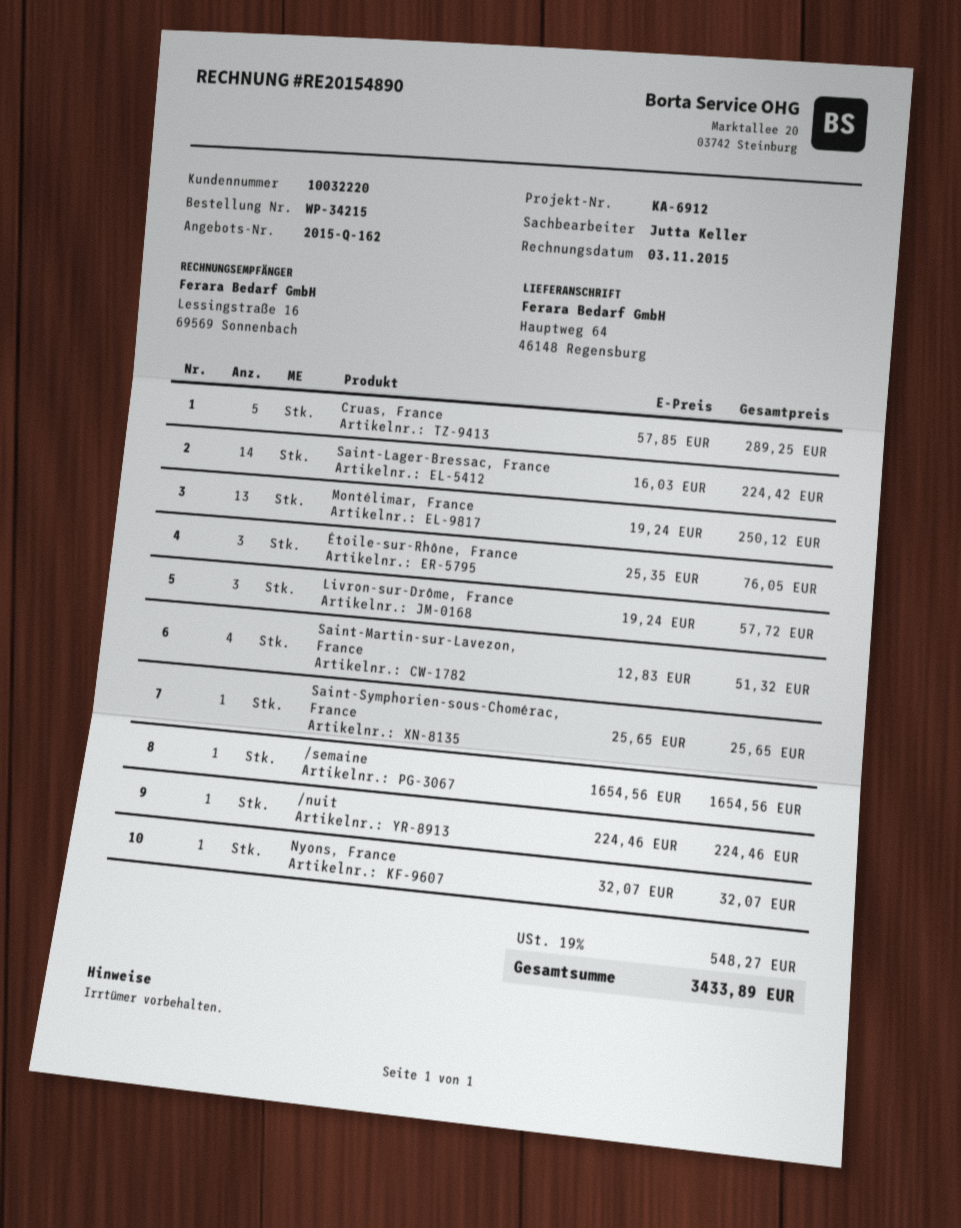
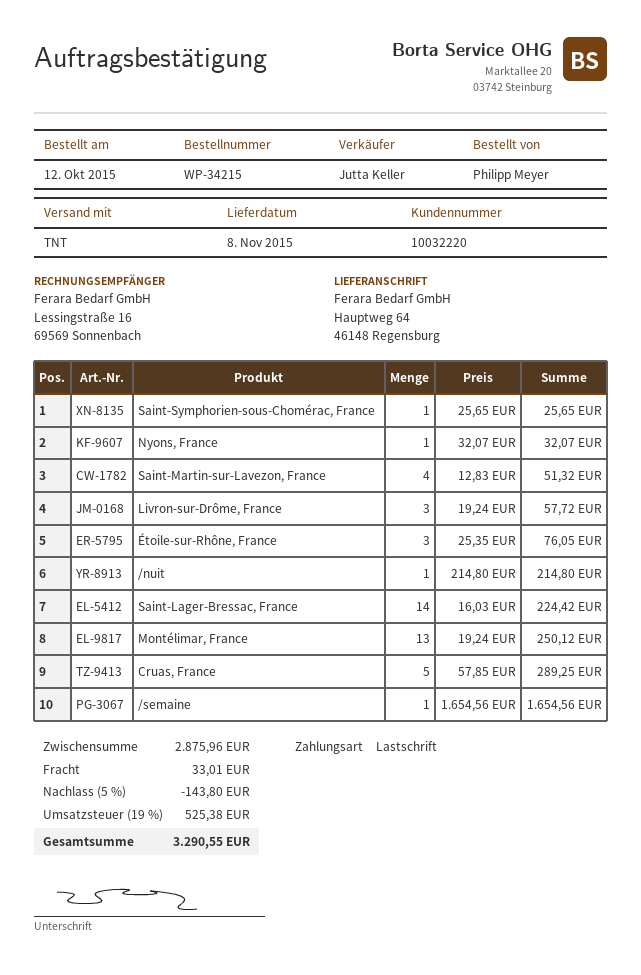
/nuit: 1 x 224.46 = 224.46 -> 1 x 214.80 = 214.80
discount: none -> 5% = 143.80
shipping: none -> 33.01
tax: 19% = 548.27 -> 19% = 525.38
total: 3433.89 -> 3290.55

